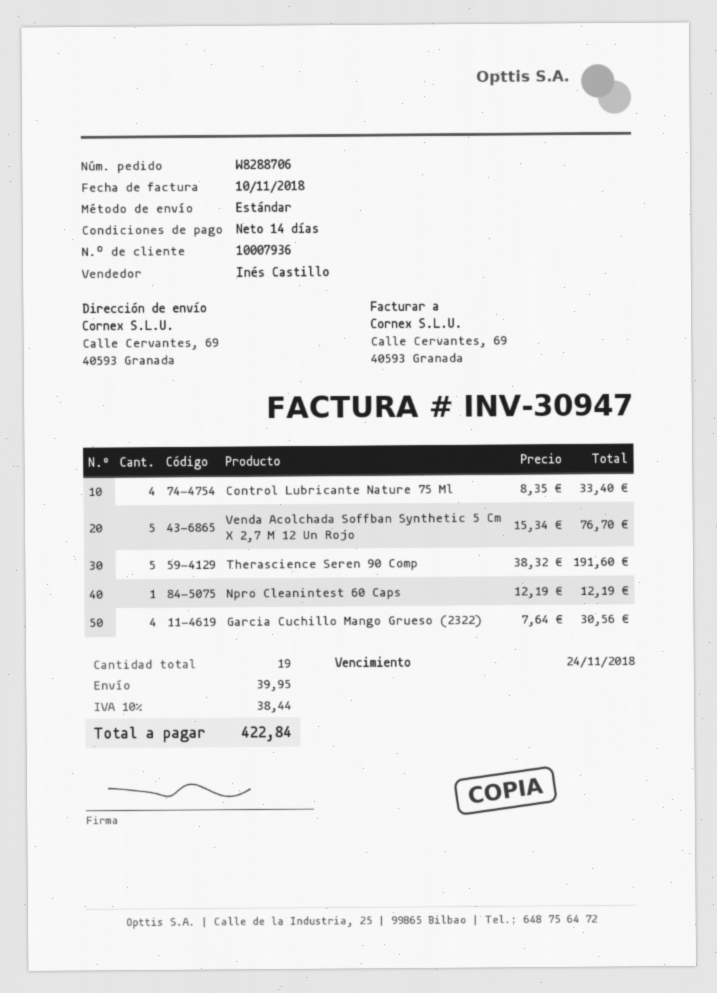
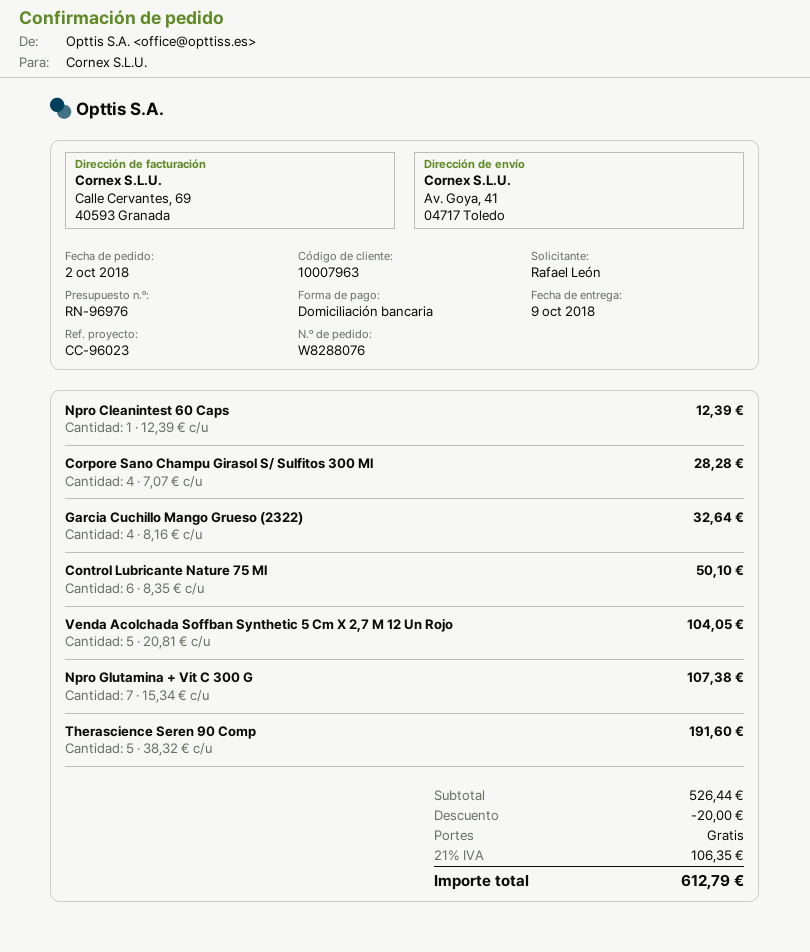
order number: W8288706 -> W8288076
customer number: 10007936 -> 10007963
ship to: Calle Cervantes, 69, 40593 Granada -> Av. Goya, 41, 04717 Toledo
Control Lubricante Nature 75 Ml: 4 x 8.35 = 33.40 -> 6 x 8.35 = 50.10
Venda Acolchada Soffban Synthetic 5 Cm X 2,7 M 12 Un Rojo: 5 x 15.34 = 76.70 -> 5 x 20.81 = 104.05
Npro Cleanintest 60 Caps: 1 x 12.19 = 12.19 -> 1 x 12.39 = 12.39
Garcia Cuchillo Mango Grueso (2322): 4 x 7.64 = 30.56 -> 4 x 8.16 = 32.64
Corpore Sano Champu Girasol S/ Sulfitos 300 Ml: none -> 4 x 7.07 = 28.28
Npro Glutamina + Vit C 300 G: none -> 7 x 15.34 = 107.38
discount: none -> 20.00
shipping: 39.95 -> 0.00
tax: 10% = 38.44 -> 21% = 106.35
total: 422.84 -> 612.79

